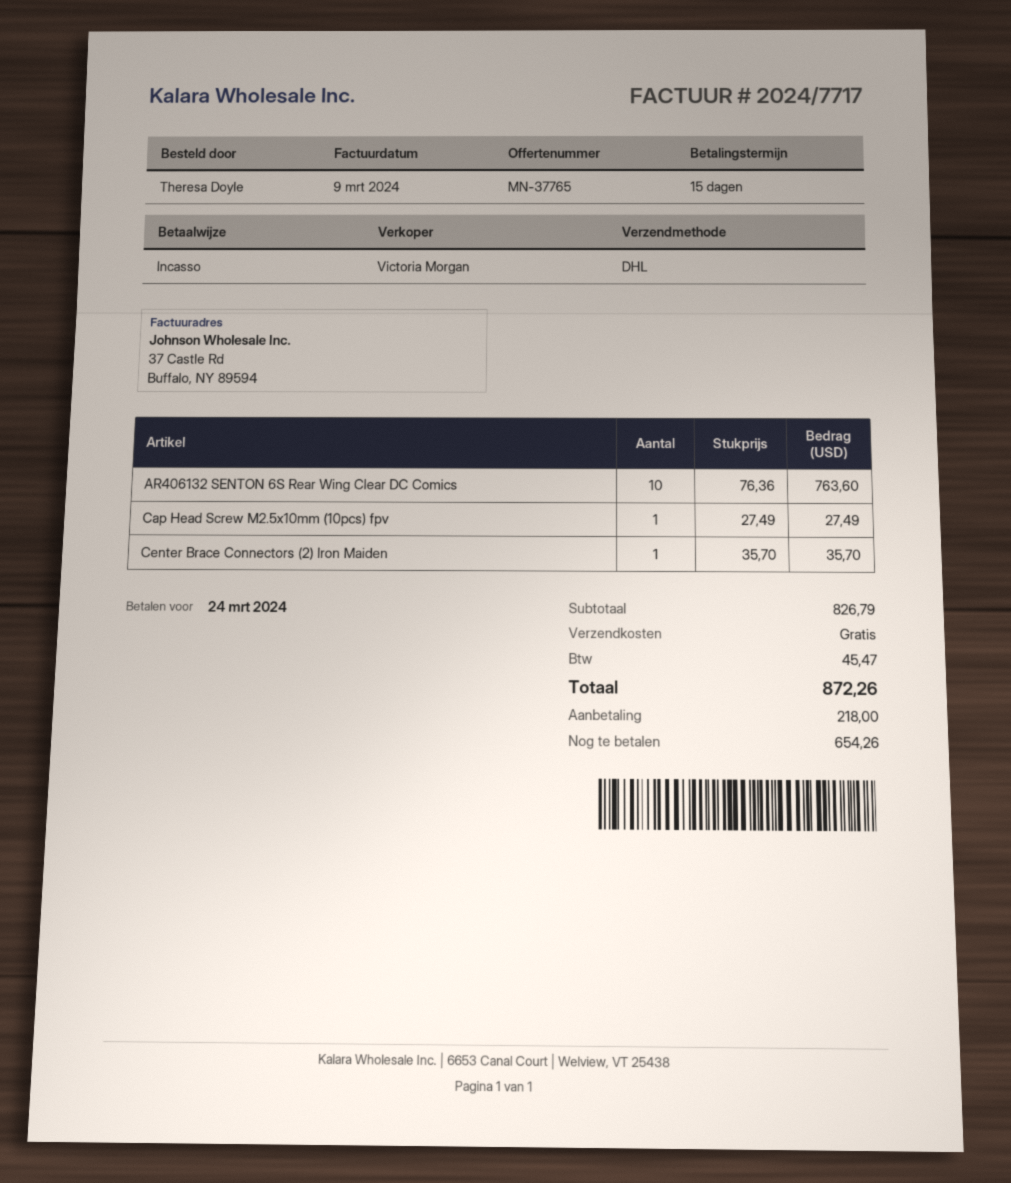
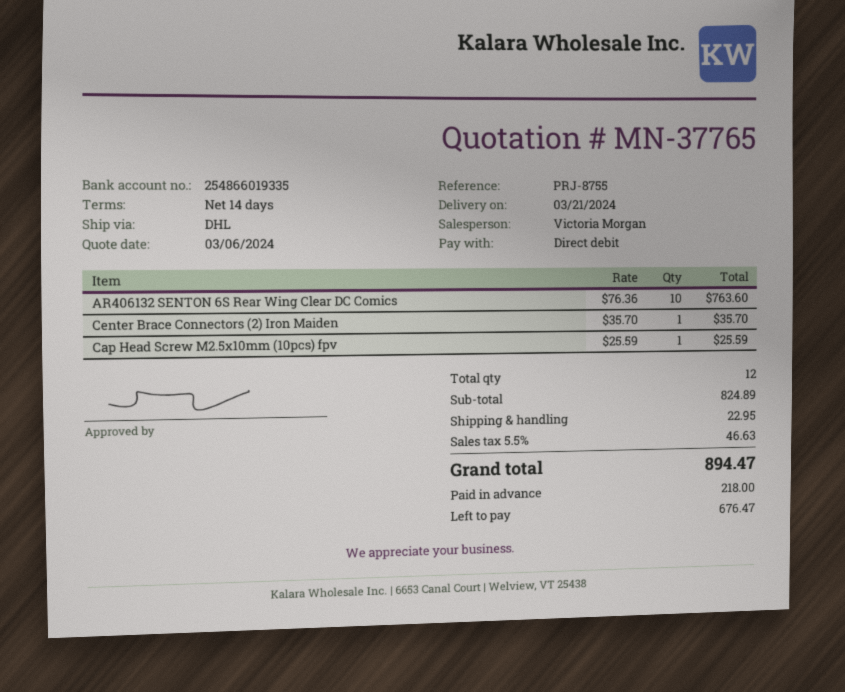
payment terms: 15 days -> 14 days
Cap Head Screw M2.5x10mm (10pcs) fpv: 1 x 27.49 = 27.49 -> 1 x 25.59 = 25.59
subtotal: 826.79 -> 824.89
shipping: 0.00 -> 22.95
tax: 45.47 -> 46.63
total: 872.26 -> 894.47
balance: 654.26 -> 676.47

